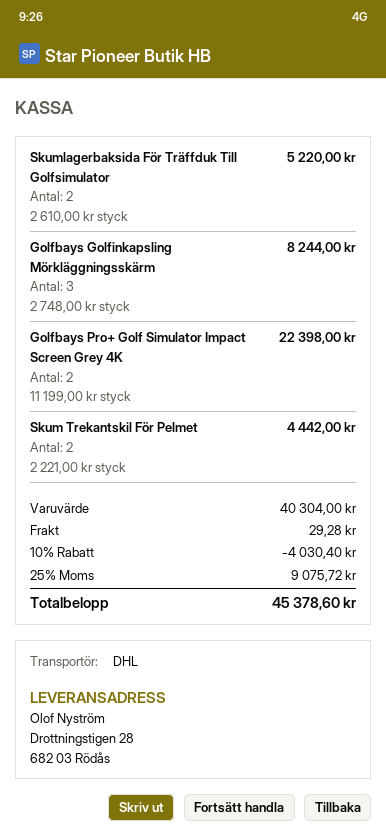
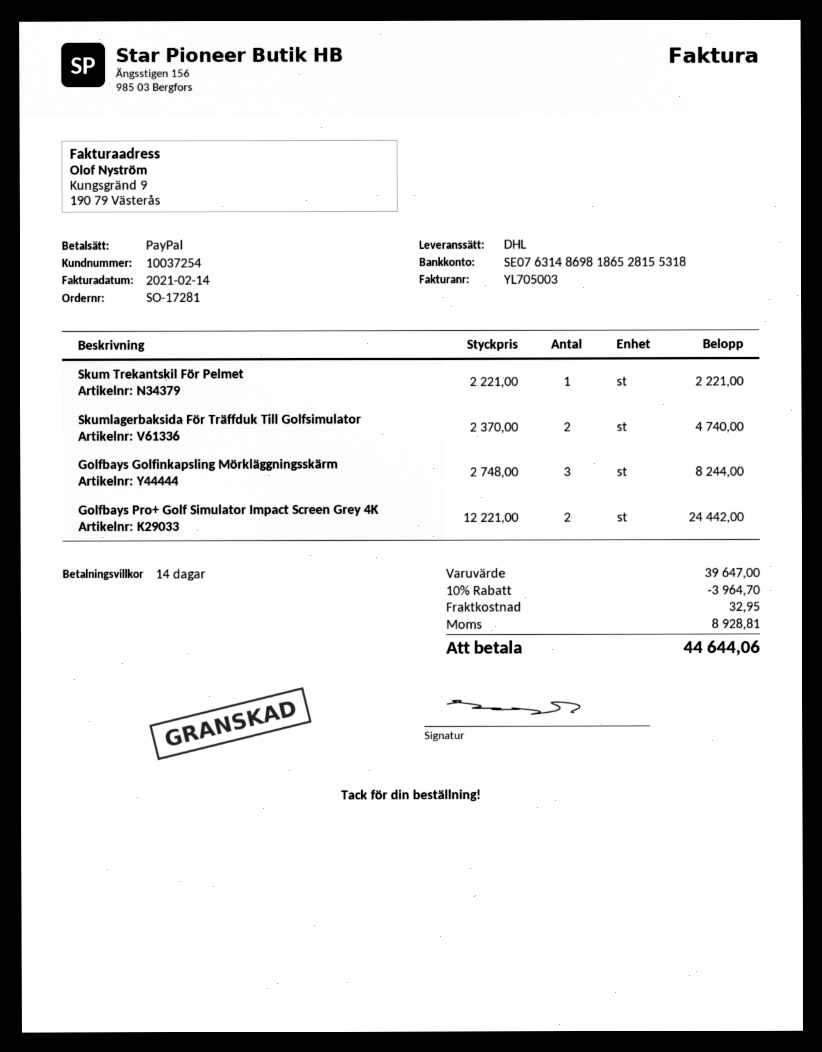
Skumlagerbaksida För Träffduk Till Golfsimulator: 2 x 2610.00 = 5220.00 -> 2 x 2370.00 = 4740.00
Golfbays Pro+ Golf Simulator Impact Screen Grey 4K: 2 x 11199.00 = 22398.00 -> 2 x 12221.00 = 24442.00
Skum Trekantskil För Pelmet: 2 x 2221.00 = 4442.00 -> 1 x 2221.00 = 2221.00
subtotal: 40304.00 -> 39647.00
discount: 10% = 4030.40 -> 10% = 3964.70
shipping: 29.28 -> 32.95
tax: 9075.72 -> 8928.81
total: 45378.60 -> 44644.06

